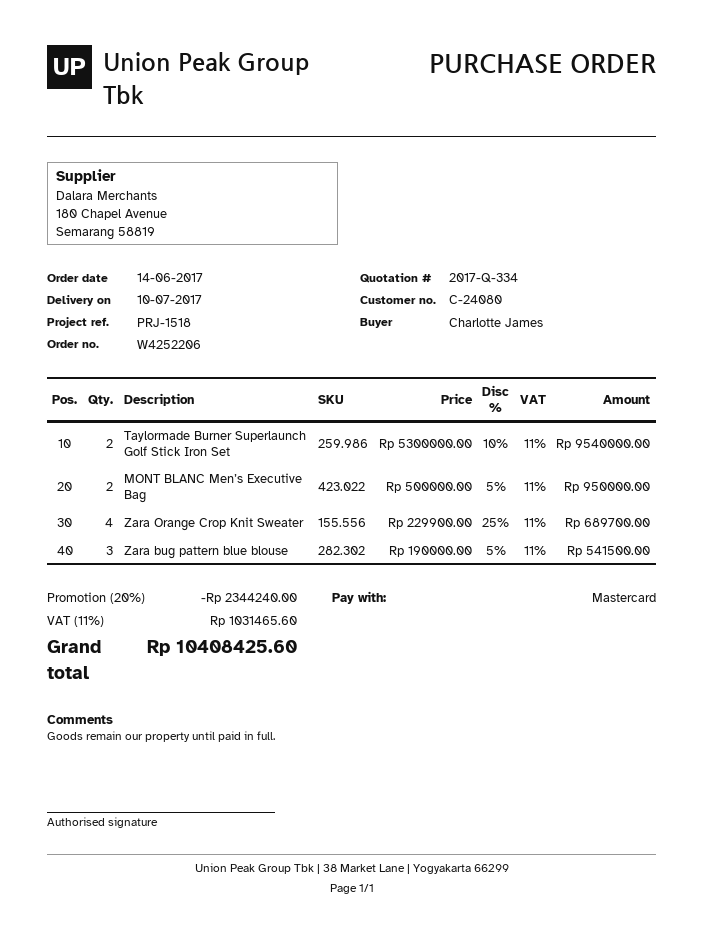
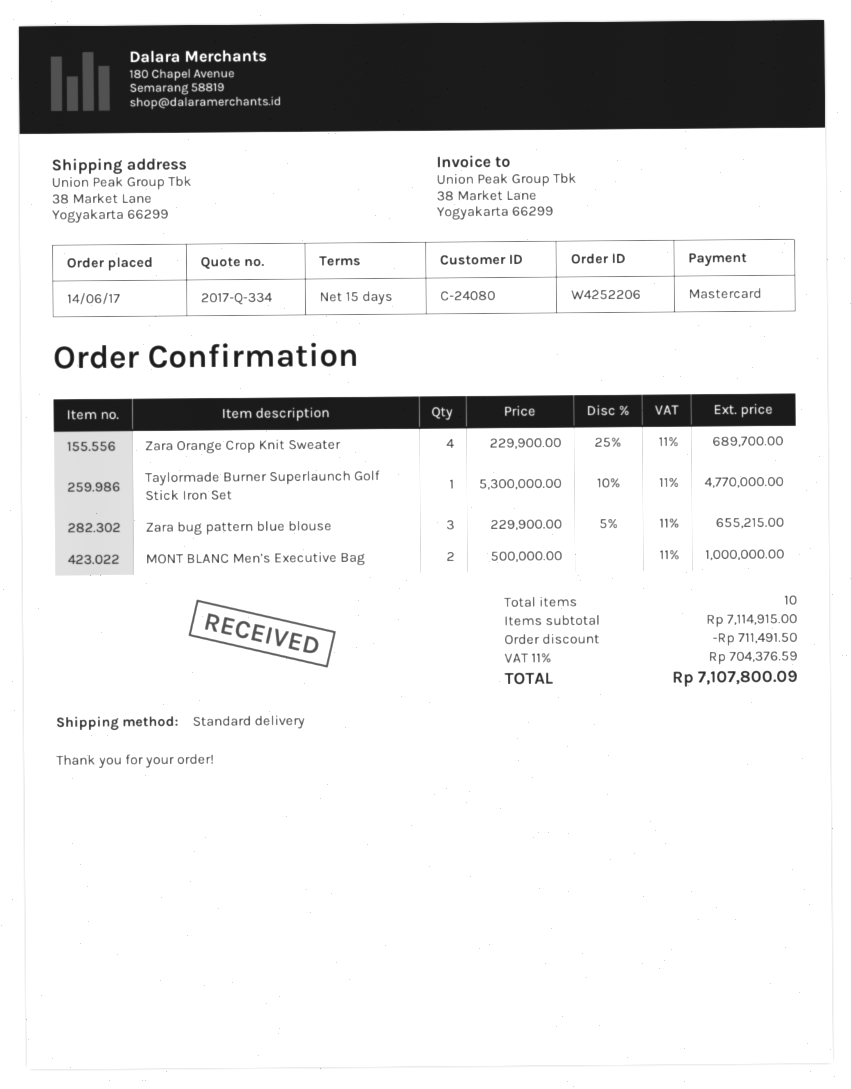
Taylormade Burner Superlaunch Golf Stick Iron Set: 2 x 5300000.00 - 10% = 9540000.00 -> 1 x 5300000.00 - 10% = 4770000.00
MONT BLANC Men’s Executive Bag: 2 x 500000.00 - 5% = 950000.00 -> 2 x 500000.00 = 1000000.00
Zara bug pattern blue blouse: 3 x 190000.00 - 5% = 541500.00 -> 3 x 229900.00 - 5% = 655215.00
discount: 2344240.00 -> 711491.50
tax: 11% = 1031465.60 -> 11% = 704376.59
total: 10408425.60 -> 7107800.09

